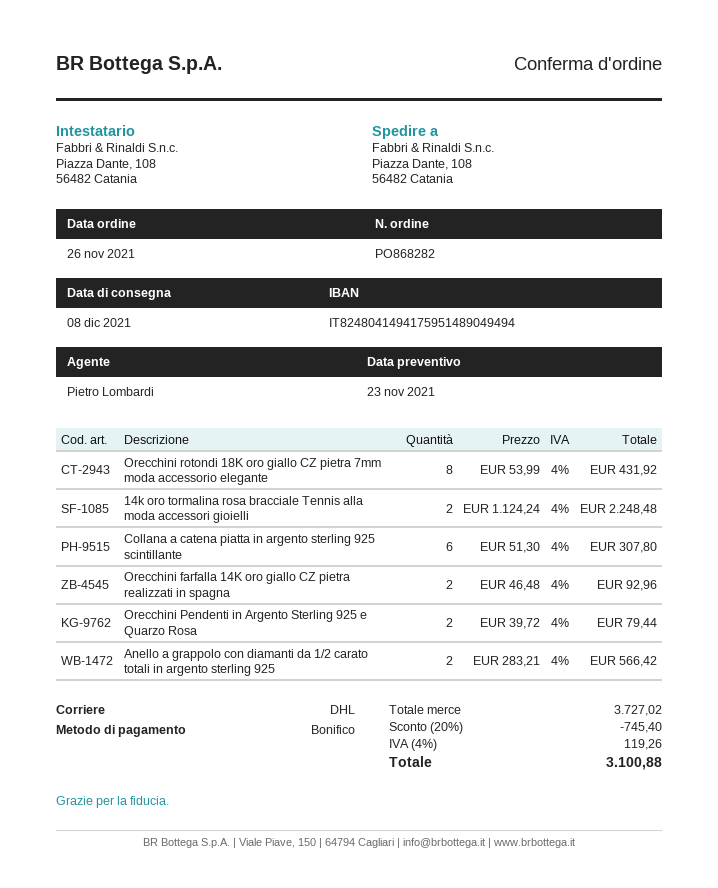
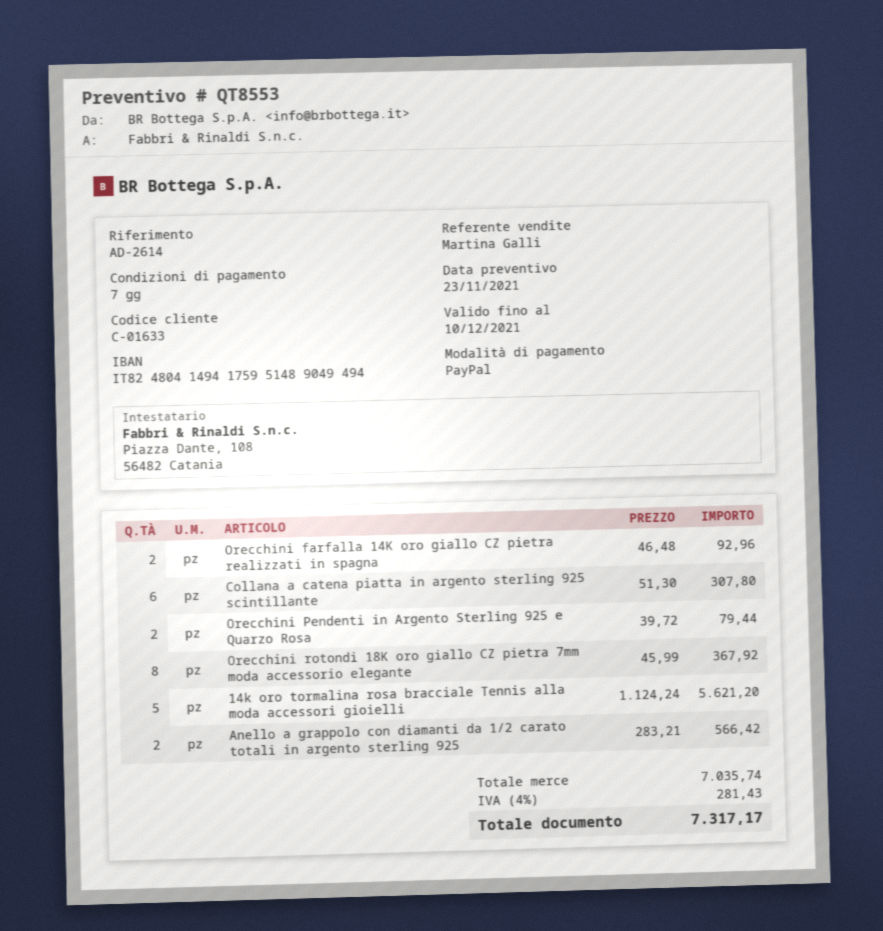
sales rep: Pietro Lombardi -> Martina Galli
payment method: bank transfer -> PayPal
Orecchini rotondi 18K oro giallo CZ pietra 7mm moda accessorio elegante: 8 x 53.99 = 431.92 -> 8 x 45.99 = 367.92
14k oro tormalina rosa bracciale Tennis alla moda accessori gioielli: 2 x 1124.24 = 2248.48 -> 5 x 1124.24 = 5621.20
subtotal: 3727.02 -> 7035.74
discount: 20% = 745.40 -> none
tax: 4% = 119.26 -> 4% = 281.43
total: 3100.88 -> 7317.17

